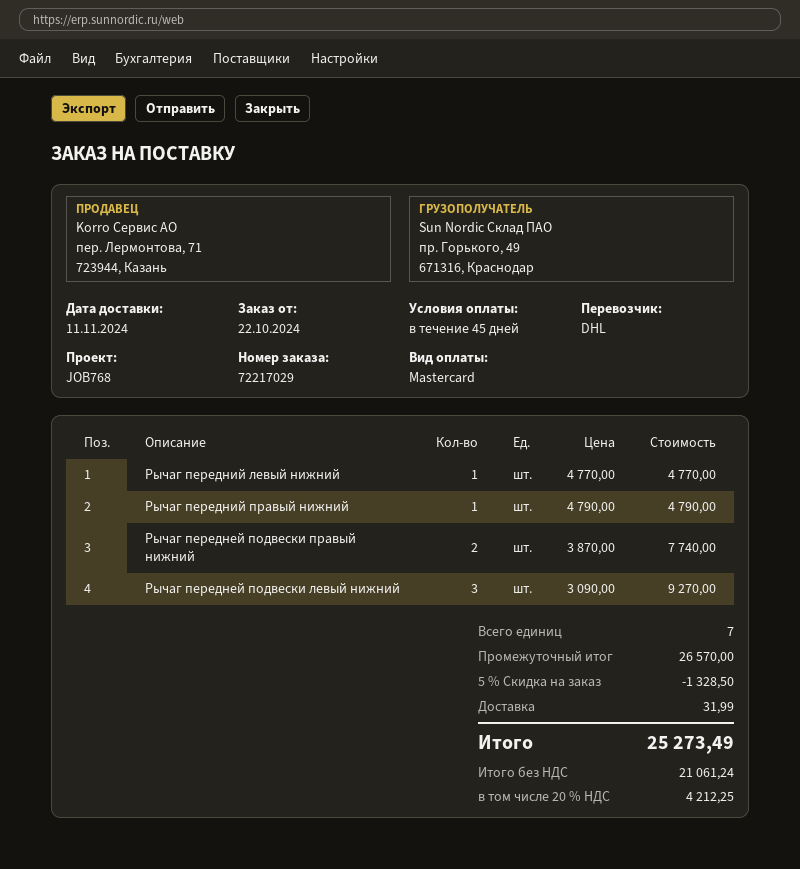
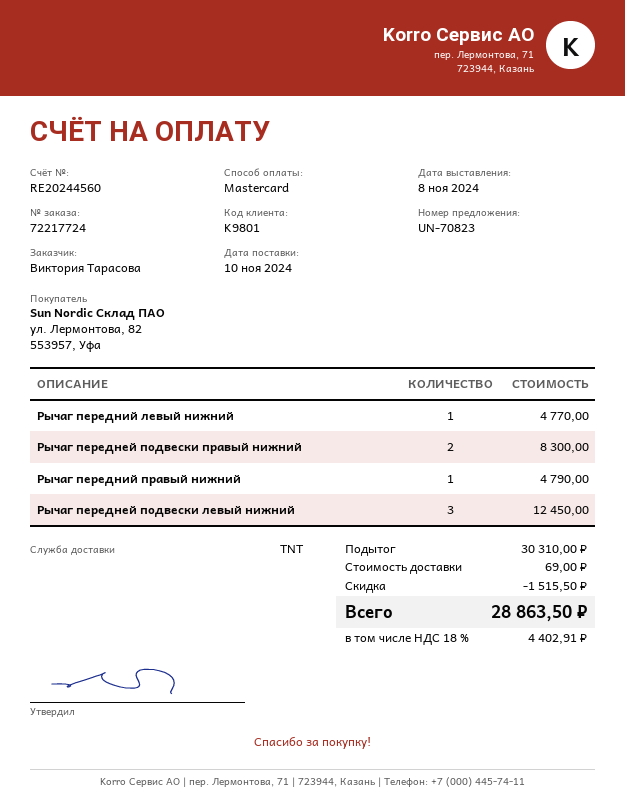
order number: 72217029 -> 72217724
delivery date: 2024-11-11 -> 2024-11-10
shipping method: DHL -> TNT
Рычаг передней подвески правый нижний: 2 for 7740.00 -> 2 for 8300.00
Рычаг передней подвески левый нижний: 3 for 9270.00 -> 3 for 12450.00
subtotal: 26570.00 -> 30310.00
discount: 1328.50 -> 1515.50
shipping: 31.99 -> 69.00
tax: 20% = 4212.25 -> 18% = 4402.91
total: 25273.49 -> 28863.50

